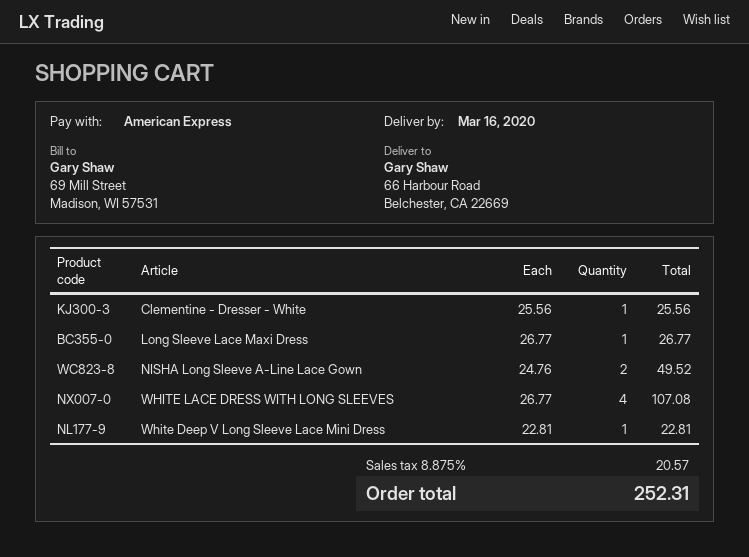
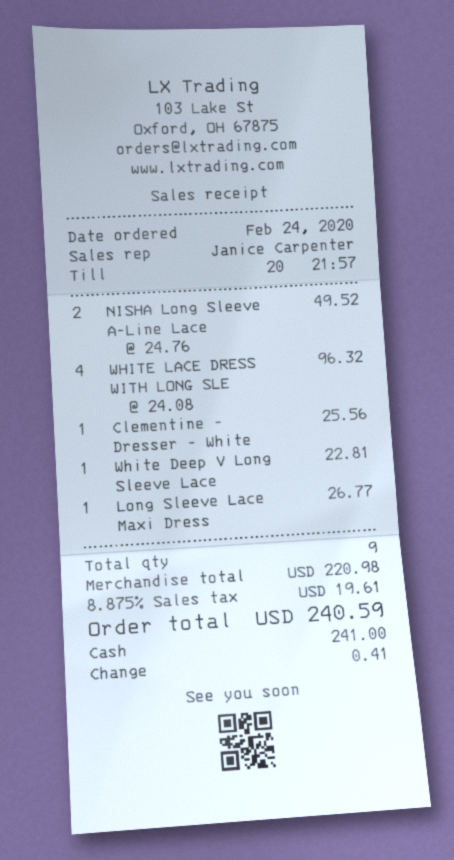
payment method: American Express -> cash
WHITE LACE DRESS WITH LONG SLEEVES: 4 x 26.77 = 107.08 -> 4 x 24.08 = 96.32
tax: 8.875% = 20.57 -> 8.875% = 19.61
total: 252.31 -> 240.59

